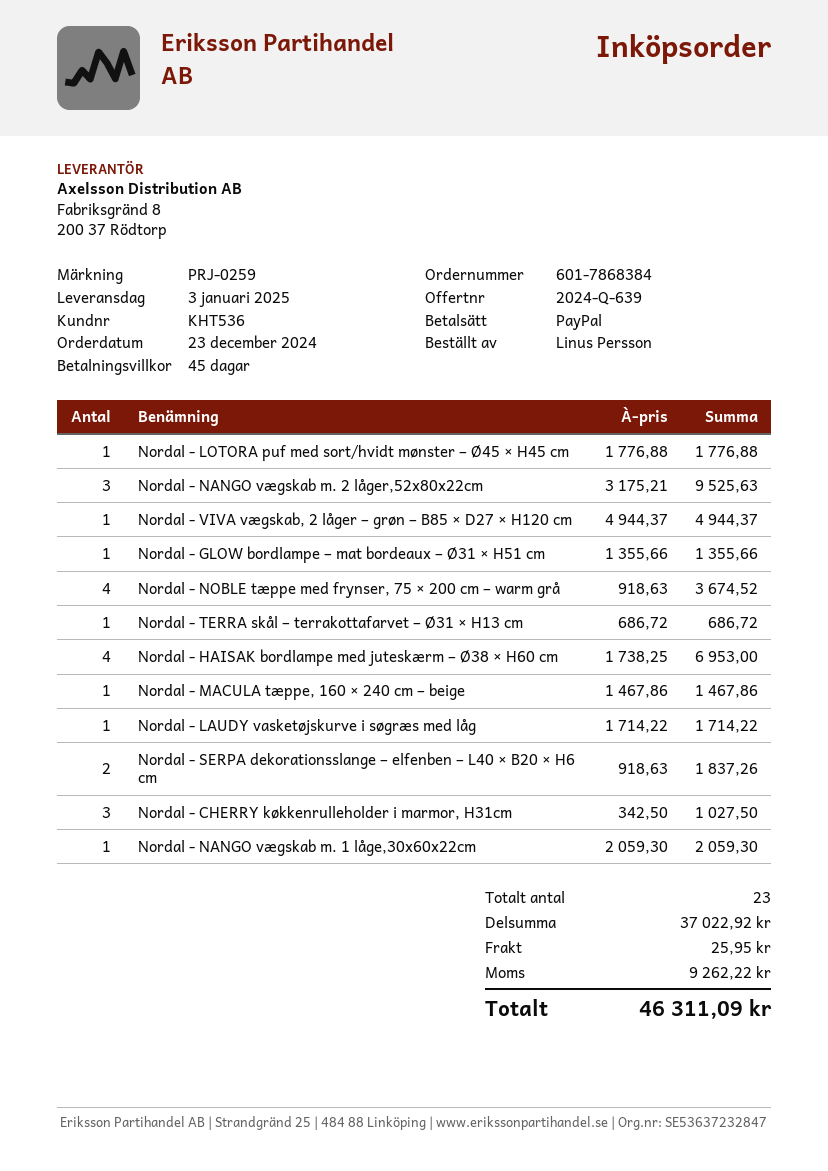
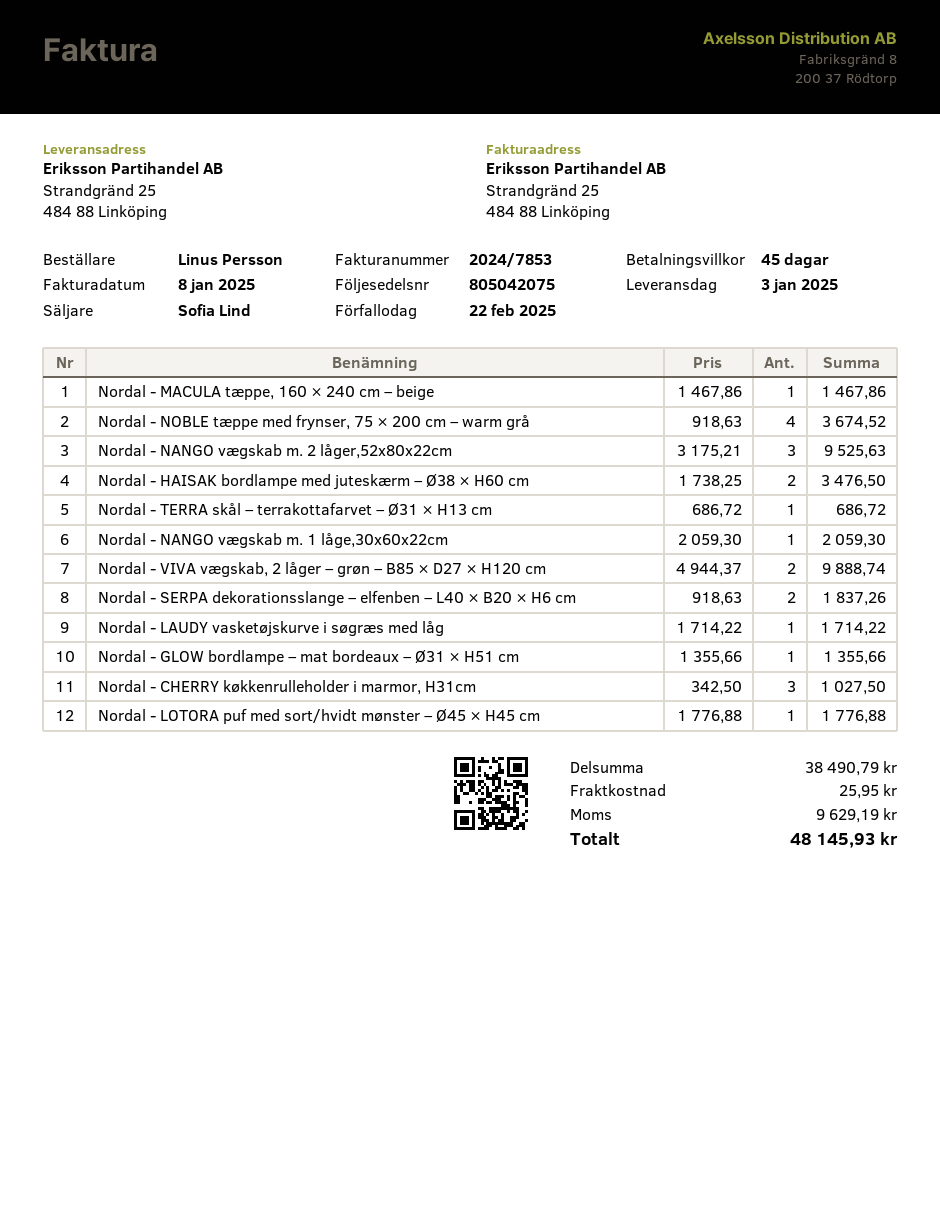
Nordal - VIVA vægskab, 2 låger – grøn – B85 × D27 × H120 cm: 1 x 4944.37 = 4944.37 -> 2 x 4944.37 = 9888.74
Nordal - HAISAK bordlampe med juteskærm – Ø38 × H60 cm: 4 x 1738.25 = 6953.00 -> 2 x 1738.25 = 3476.50
subtotal: 37022.92 -> 38490.79
tax: 9262.22 -> 9629.19
total: 46311.09 -> 48145.93

